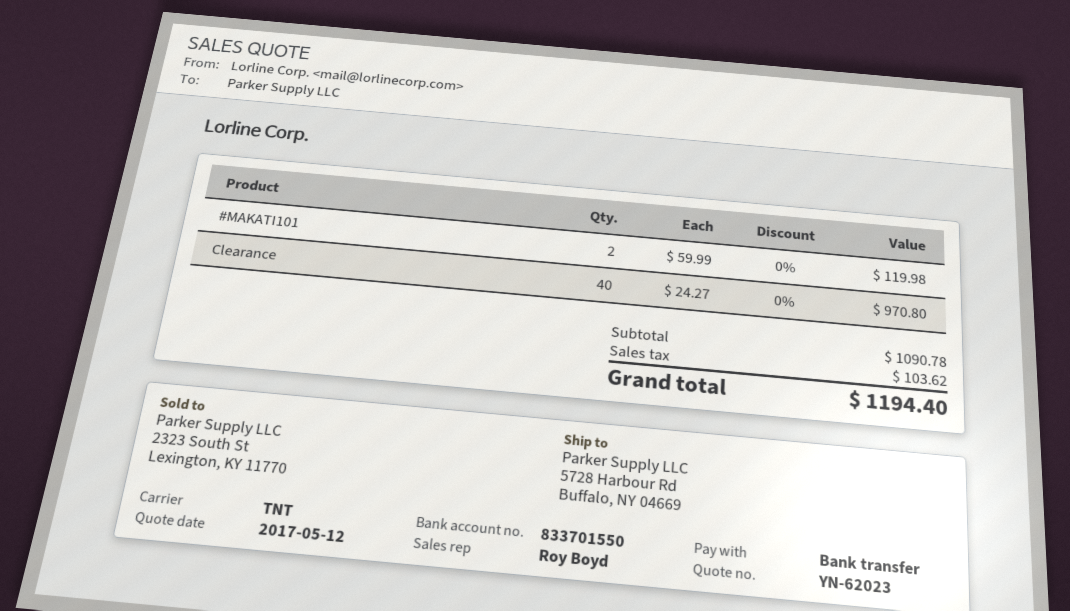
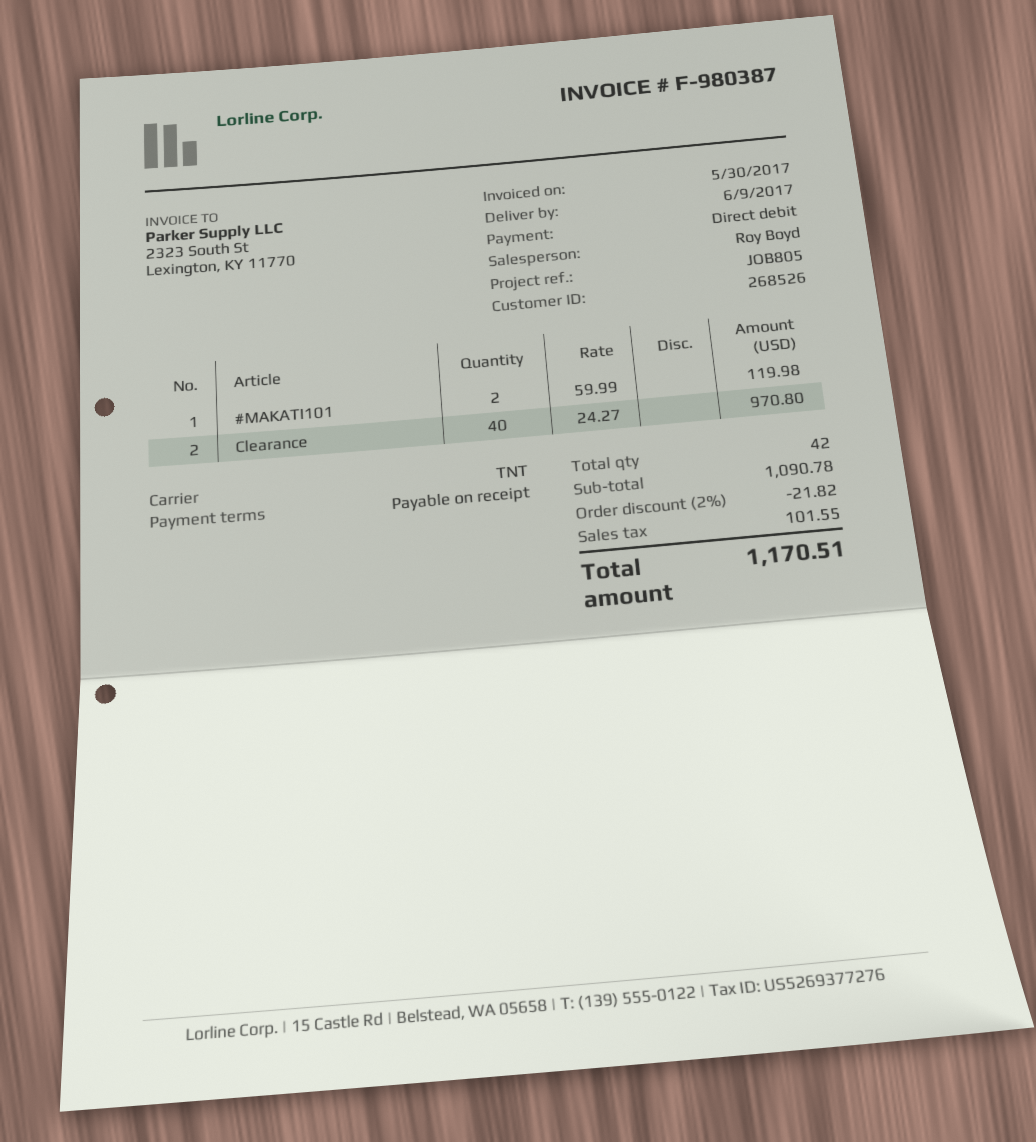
payment method: bank transfer -> direct debit
discount: none -> 2% = 21.82
tax: 103.62 -> 101.55
total: 1194.40 -> 1170.51

